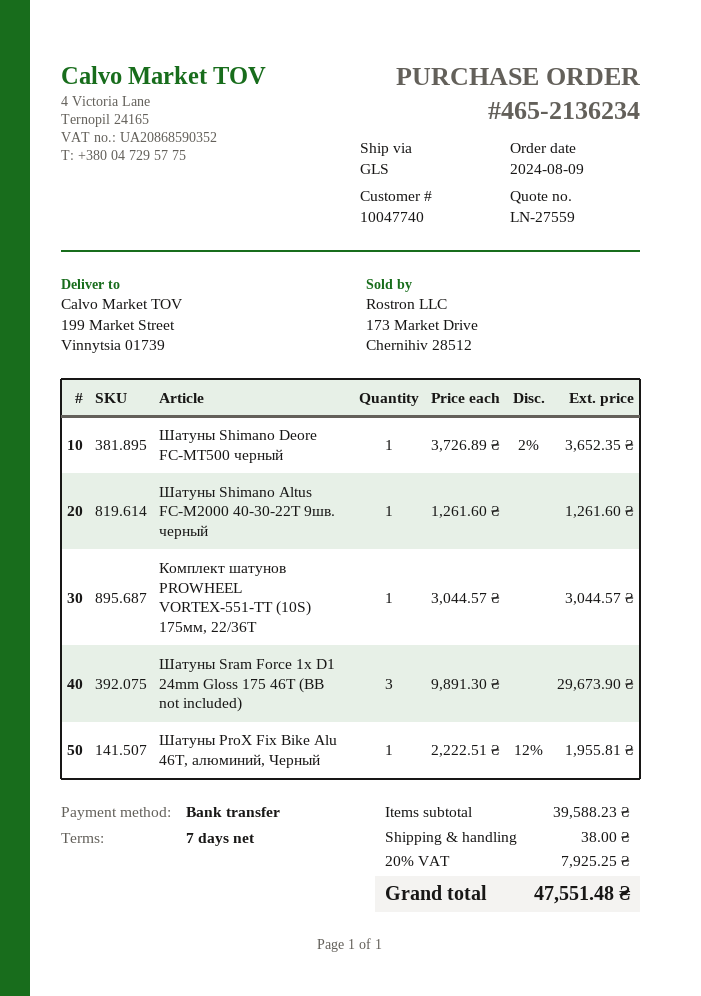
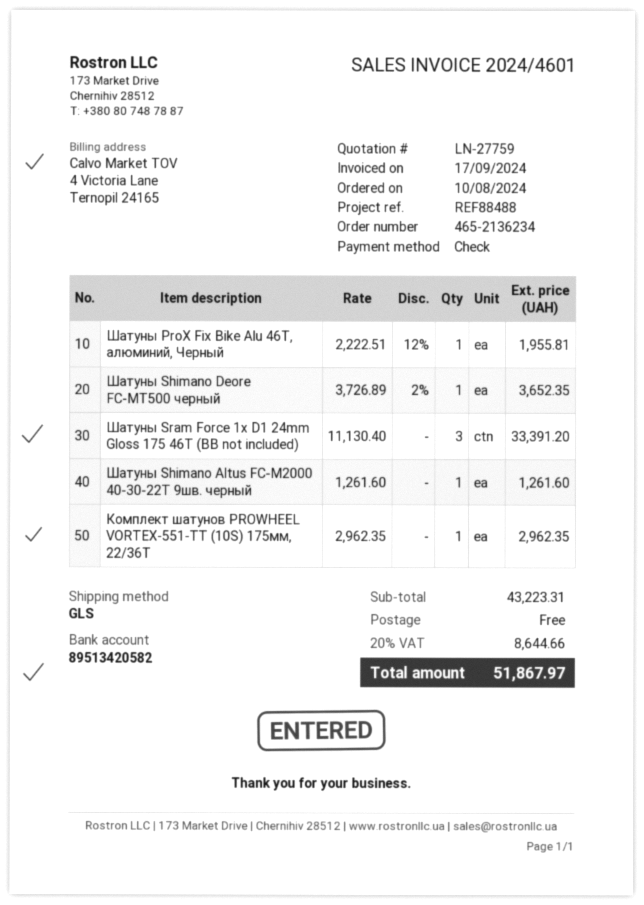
quote number: LN-27559 -> LN-27759
order date: 2024-08-09 -> 2024-08-10
payment method: bank transfer -> cheque
Комплект шатунов PROWHEEL VORTEX-551-TT (10S) 175мм, 22/36T: 1 x 3044.57 = 3044.57 -> 1 x 2962.35 = 2962.35
Шатуны Sram Force 1x D1 24mm Gloss 175 46T (BB not included): 3 x 9891.30 = 29673.90 -> 3 x 11130.40 = 33391.20
subtotal: 39588.23 -> 43223.31
shipping: 38.00 -> 0.00
tax: 20% = 7925.25 -> 20% = 8644.66
total: 47551.48 -> 51867.97

